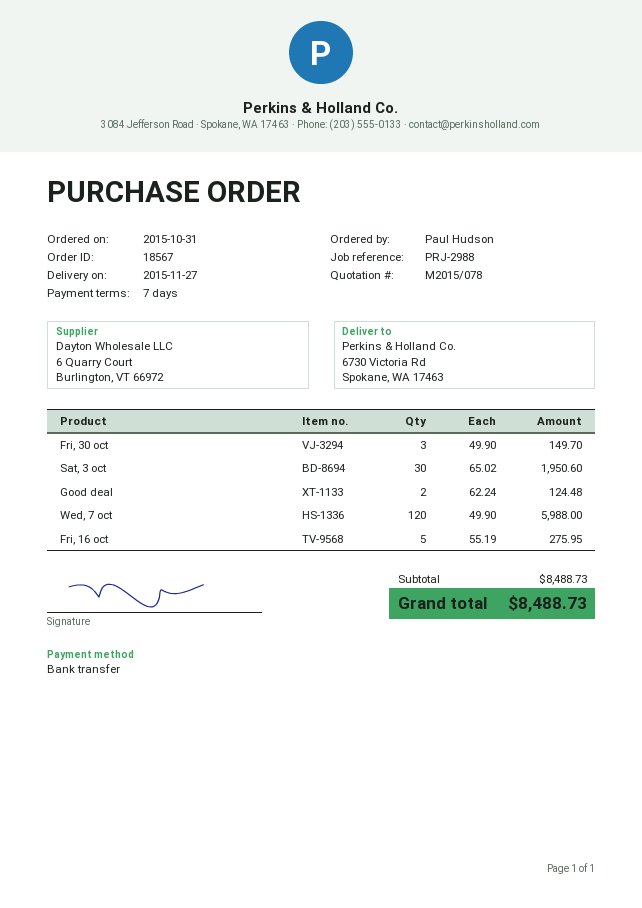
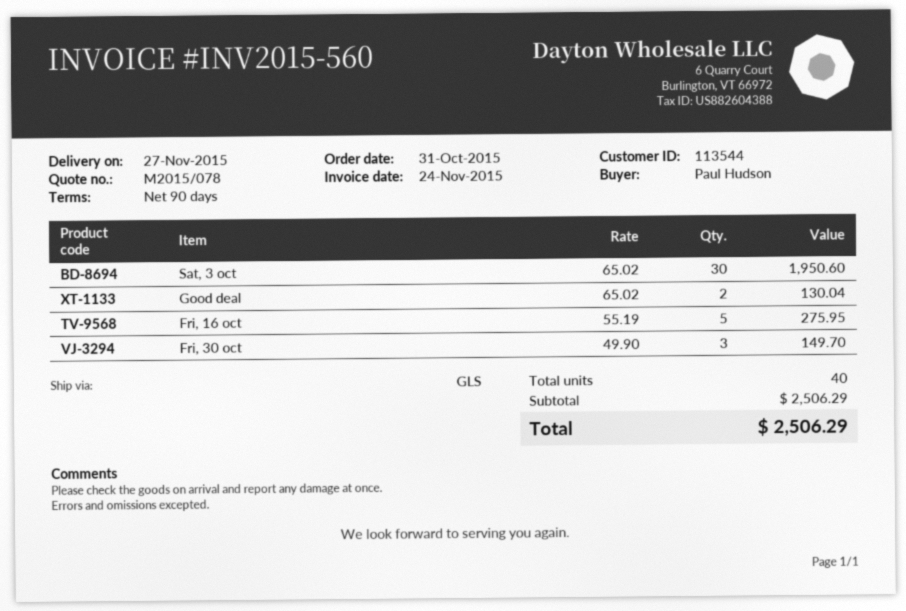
payment terms: 7 days -> 90 days
Good deal: 2 x 62.24 = 124.48 -> 2 x 65.02 = 130.04
Wed, 7 oct: 120 x 49.90 = 5988.00 -> none
subtotal: 8488.73 -> 2506.29
total: 8488.73 -> 2506.29

